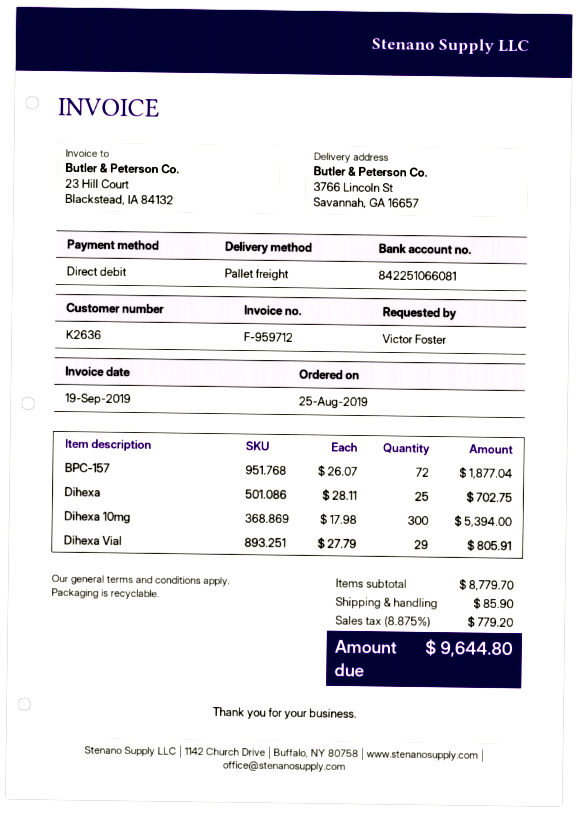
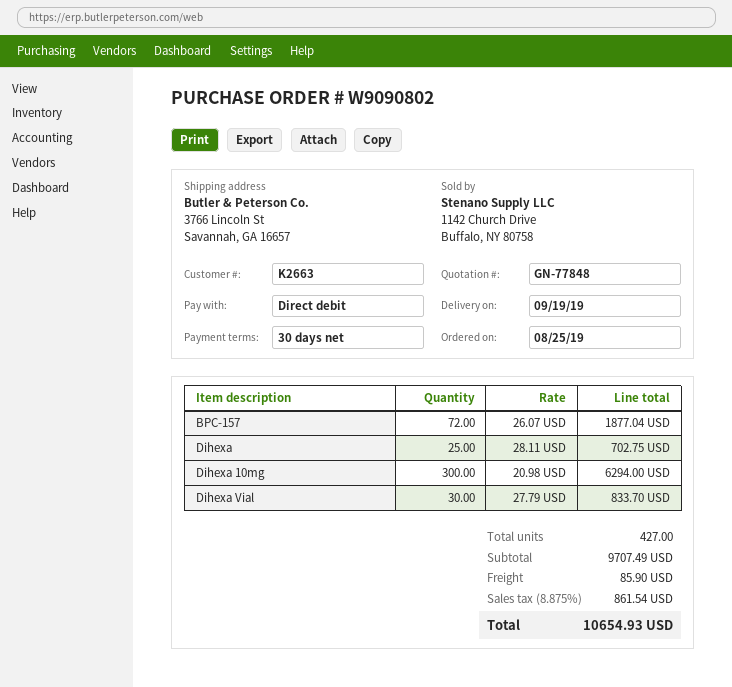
customer number: K2636 -> K2663
Dihexa 10mg: 300 x 17.98 = 5394.00 -> 300 x 20.98 = 6294.00
Dihexa Vial: 29 x 27.79 = 805.91 -> 30 x 27.79 = 833.70
subtotal: 8779.70 -> 9707.49
tax: 8.875% = 779.20 -> 8.875% = 861.54
total: 9644.80 -> 10654.93

